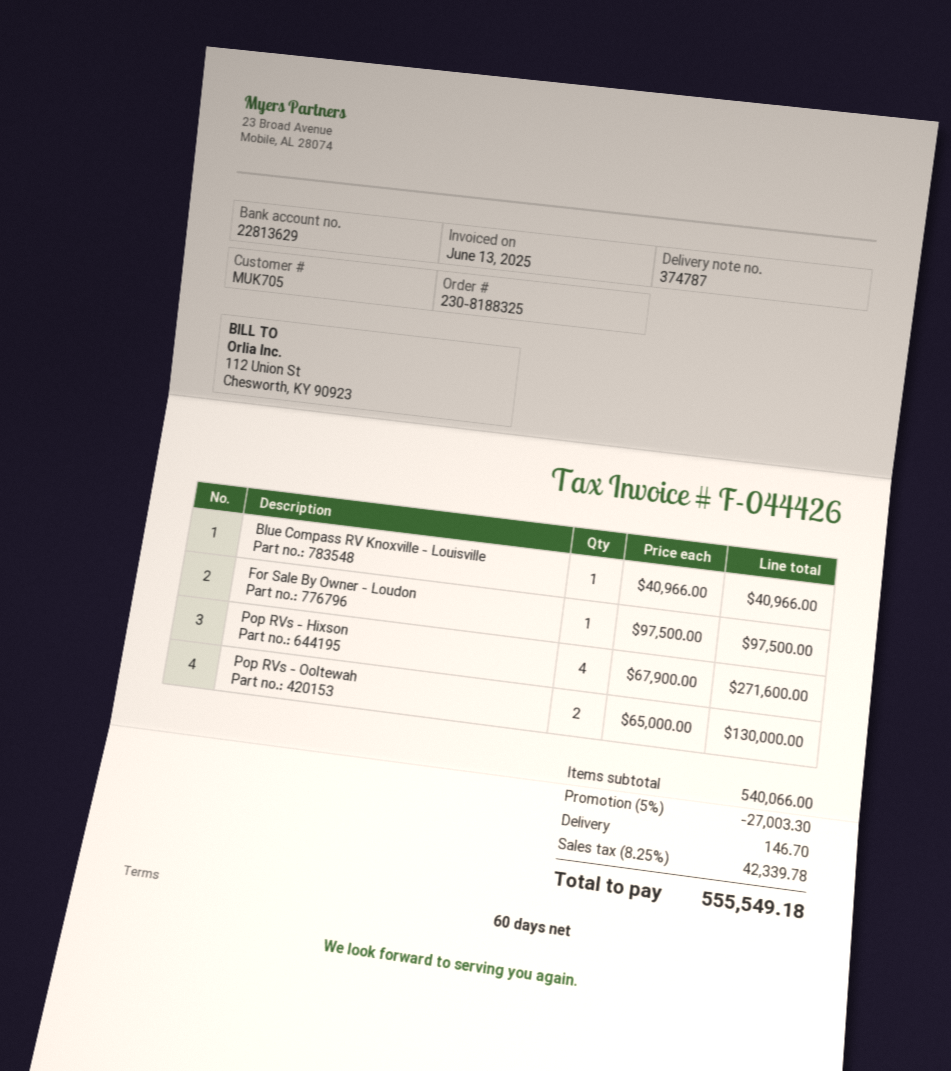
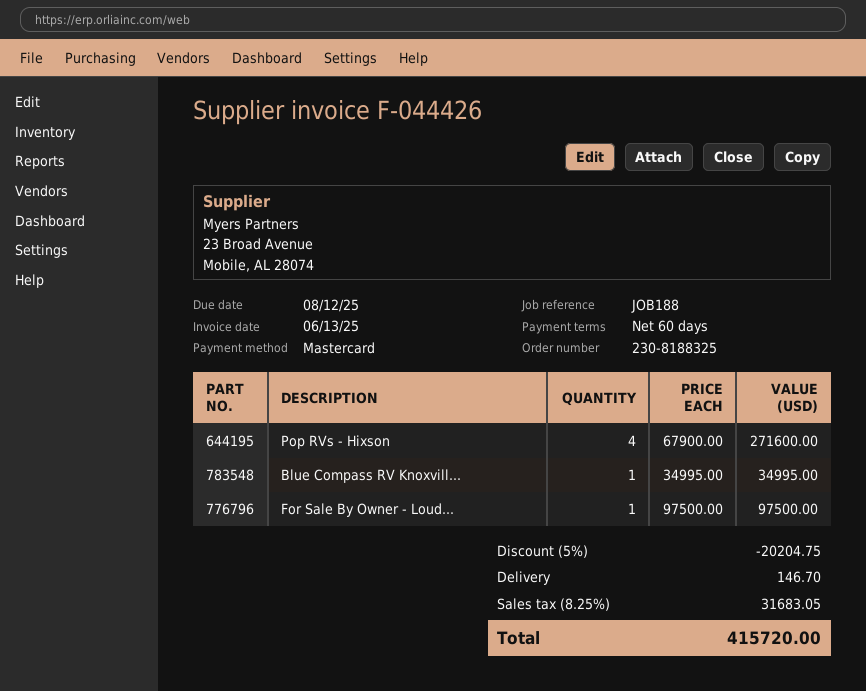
Blue Compass RV Knoxville - Louisville: 1 x 40966.00 = 40966.00 -> 1 x 34995.00 = 34995.00
Pop RVs - Ooltewah: 2 x 65000.00 = 130000.00 -> none
discount: 5% = 27003.30 -> 5% = 20204.75
tax: 8.25% = 42339.78 -> 8.25% = 31683.05
total: 555549.18 -> 415720.00

